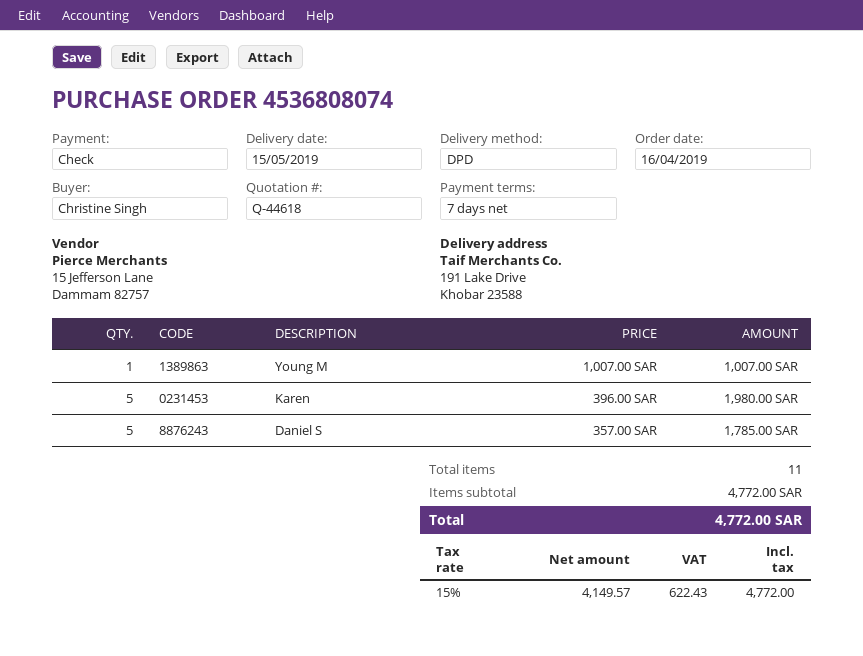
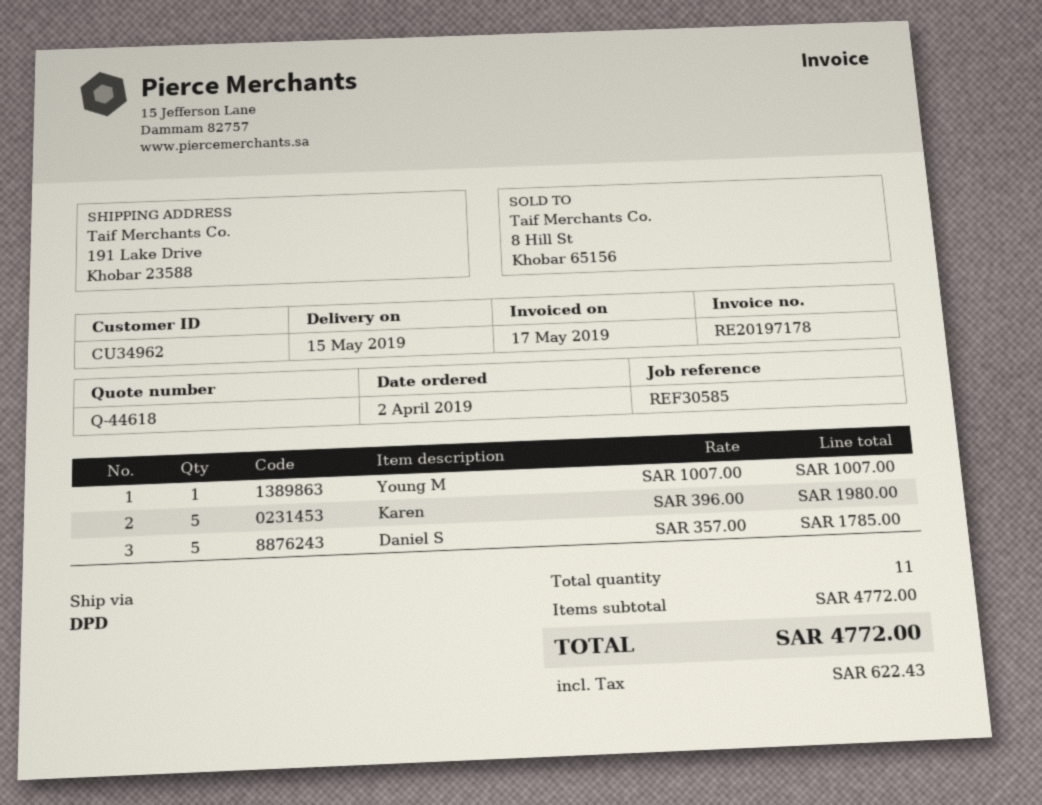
order date: 2019-04-16 -> 2019-04-02

